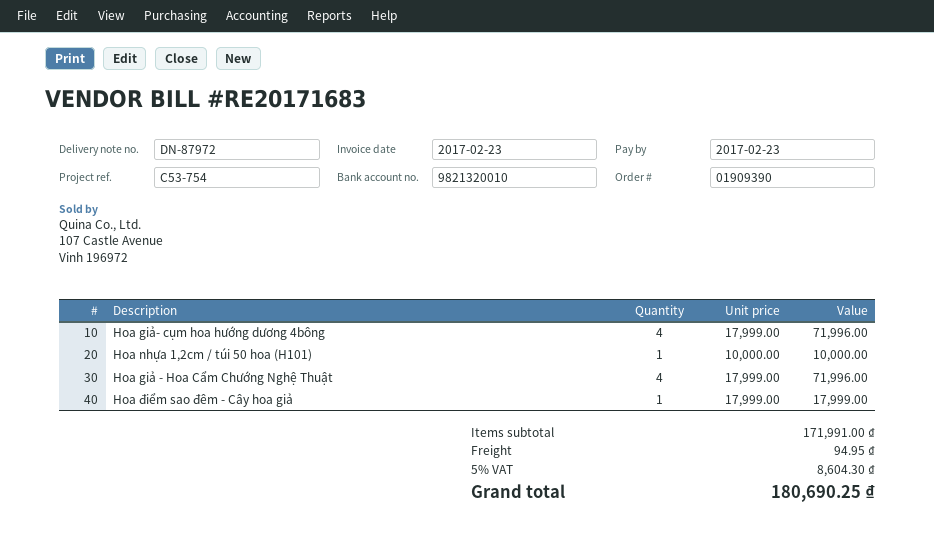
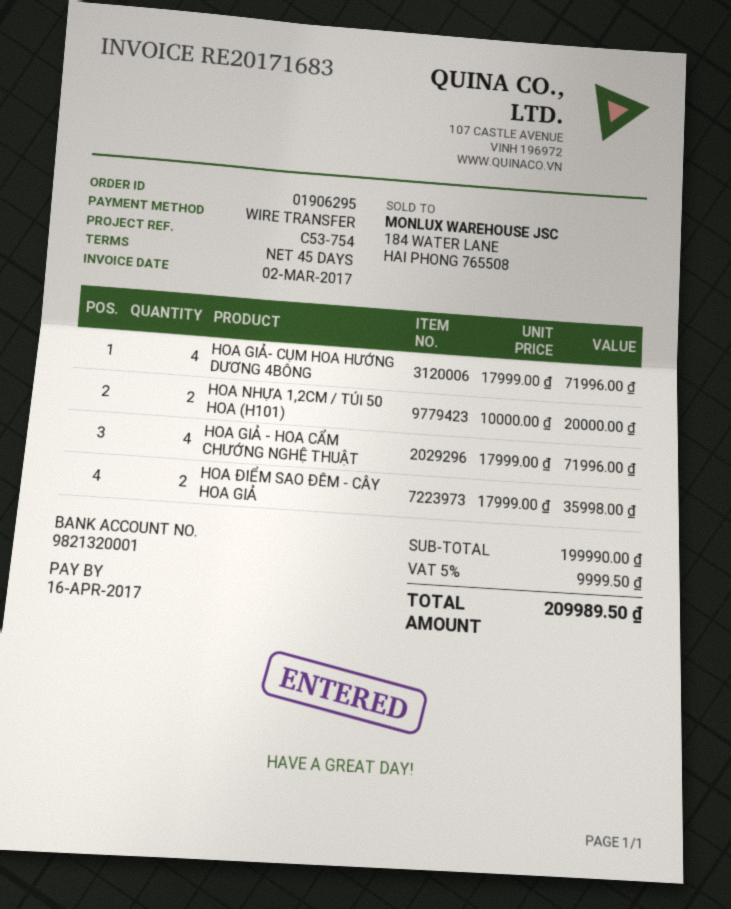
order number: 01909390 -> 01906295
invoice date: 2017-02-23 -> 2017-03-02
due date: 2017-02-23 -> 2017-04-16
bank account: 9821320010 -> 9821320001
Hoa nhựa 1,2cm / túi 50 hoa (H101): 1 x 10000.00 = 10000.00 -> 2 x 10000.00 = 20000.00
Hoa điểm sao đêm - Cây hoa giả: 1 x 17999.00 = 17999.00 -> 2 x 17999.00 = 35998.00
subtotal: 171991.00 -> 199990.00
shipping: 94.95 -> none
tax: 5% = 8604.30 -> 5% = 9999.50
total: 180690.25 -> 209989.50

